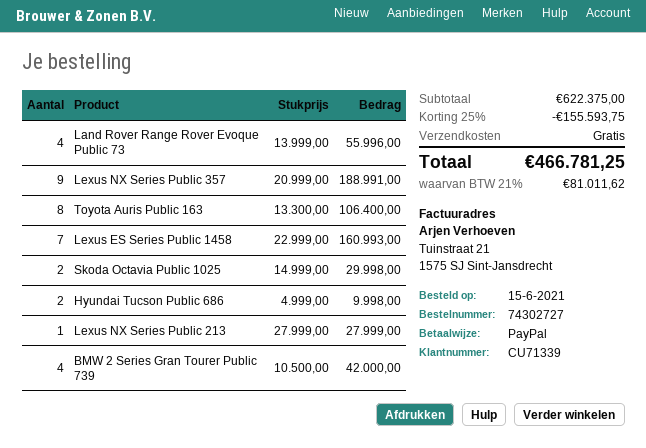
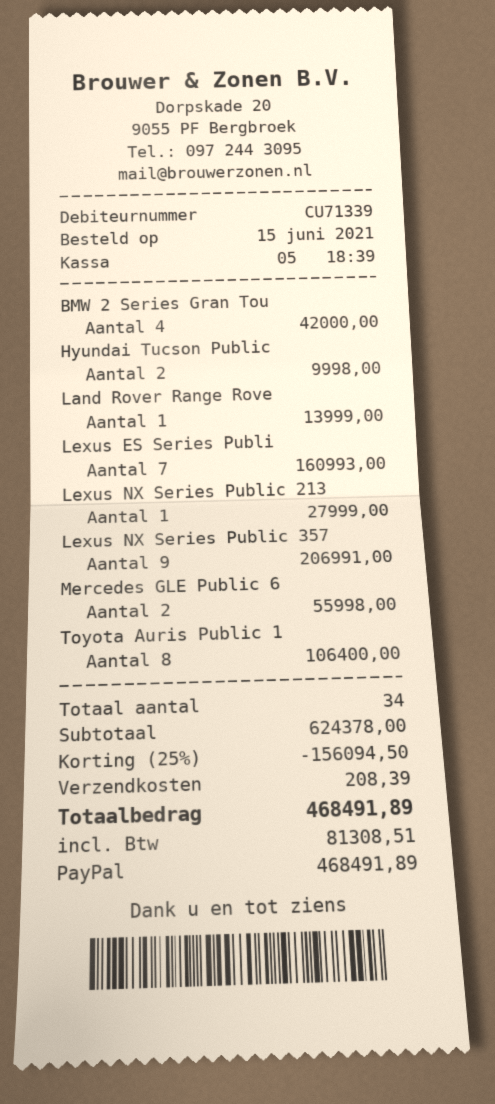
Land Rover Range Rover Evoque Public 73: 4 for 55996.00 -> 1 for 13999.00
Lexus NX Series Public 357: 9 for 188991.00 -> 9 for 206991.00
Skoda Octavia Public 1025: 2 for 29998.00 -> none
Mercedes GLE Public 6: none -> 2 for 55998.00
subtotal: 622375.00 -> 624378.00
discount: 25% = 155593.75 -> 25% = 156094.50
shipping: 0.00 -> 208.39
tax: 81011.62 -> 81308.51
total: 466781.25 -> 468491.89

